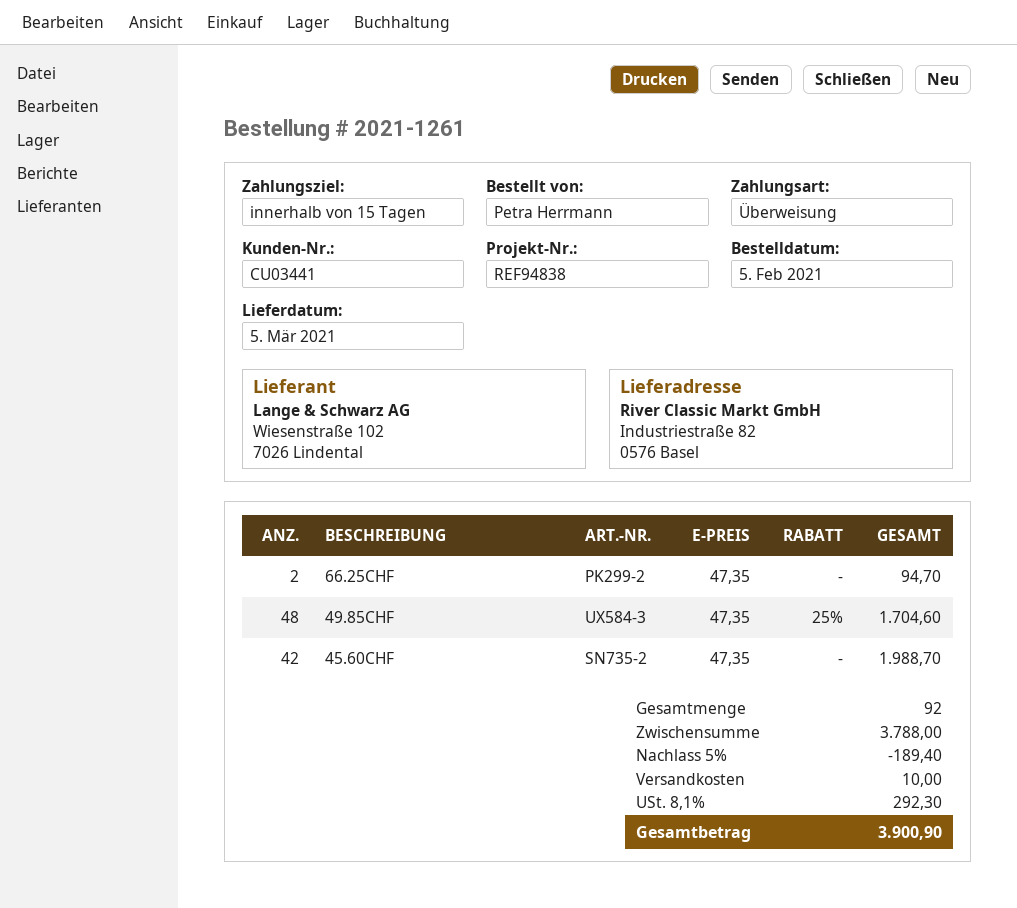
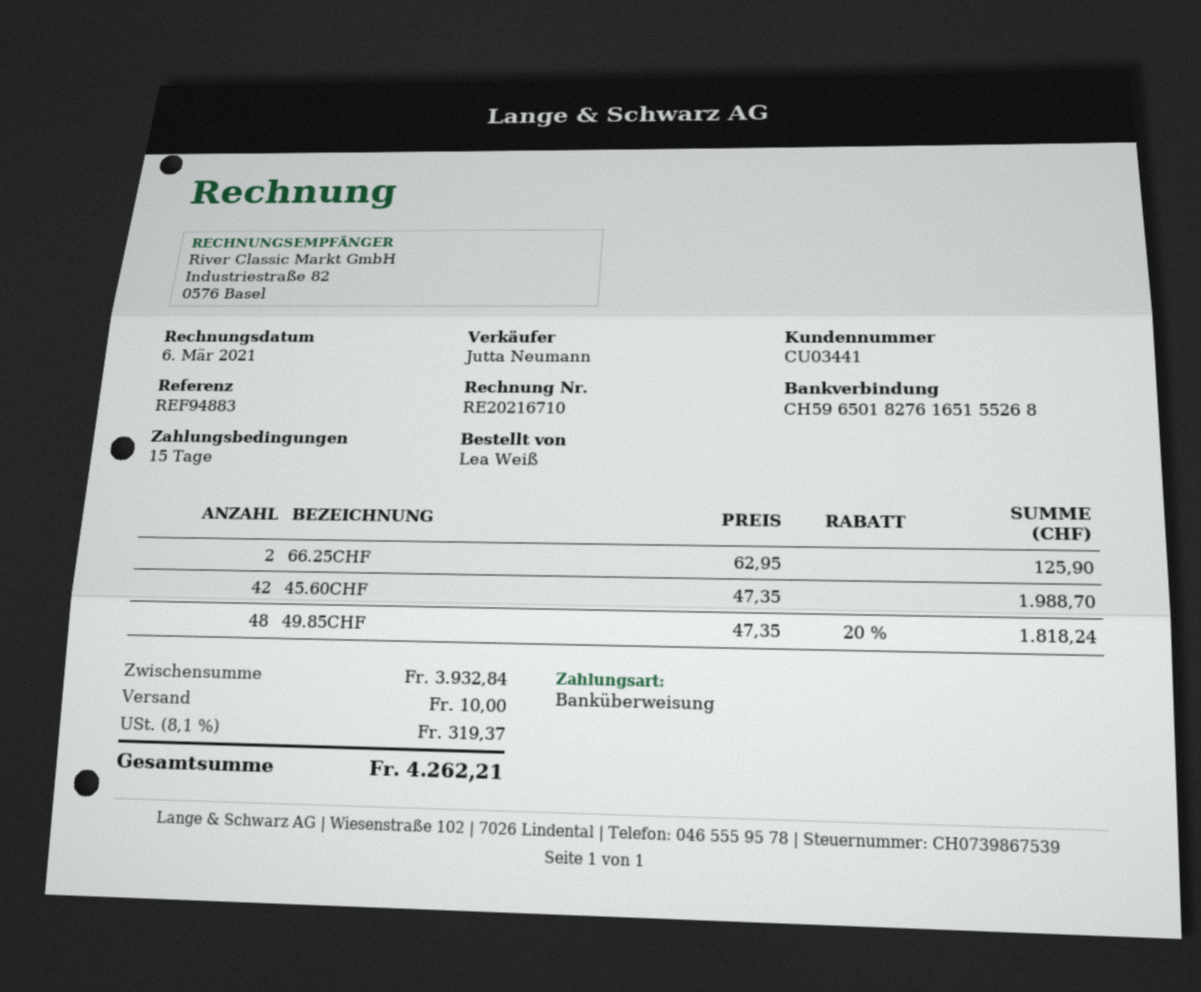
reference: REF94838 -> REF94883
ordered by: Petra Herrmann -> Lea Weiß
66.25CHF: 2 x 47.35 = 94.70 -> 2 x 62.95 = 125.90
49.85CHF: 48 x 47.35 - 25% = 1704.60 -> 48 x 47.35 - 20% = 1818.24
subtotal: 3788.00 -> 3932.84
discount: 5% = 189.40 -> none
tax: 8.1% = 292.30 -> 8.1% = 319.37
total: 3900.90 -> 4262.21

